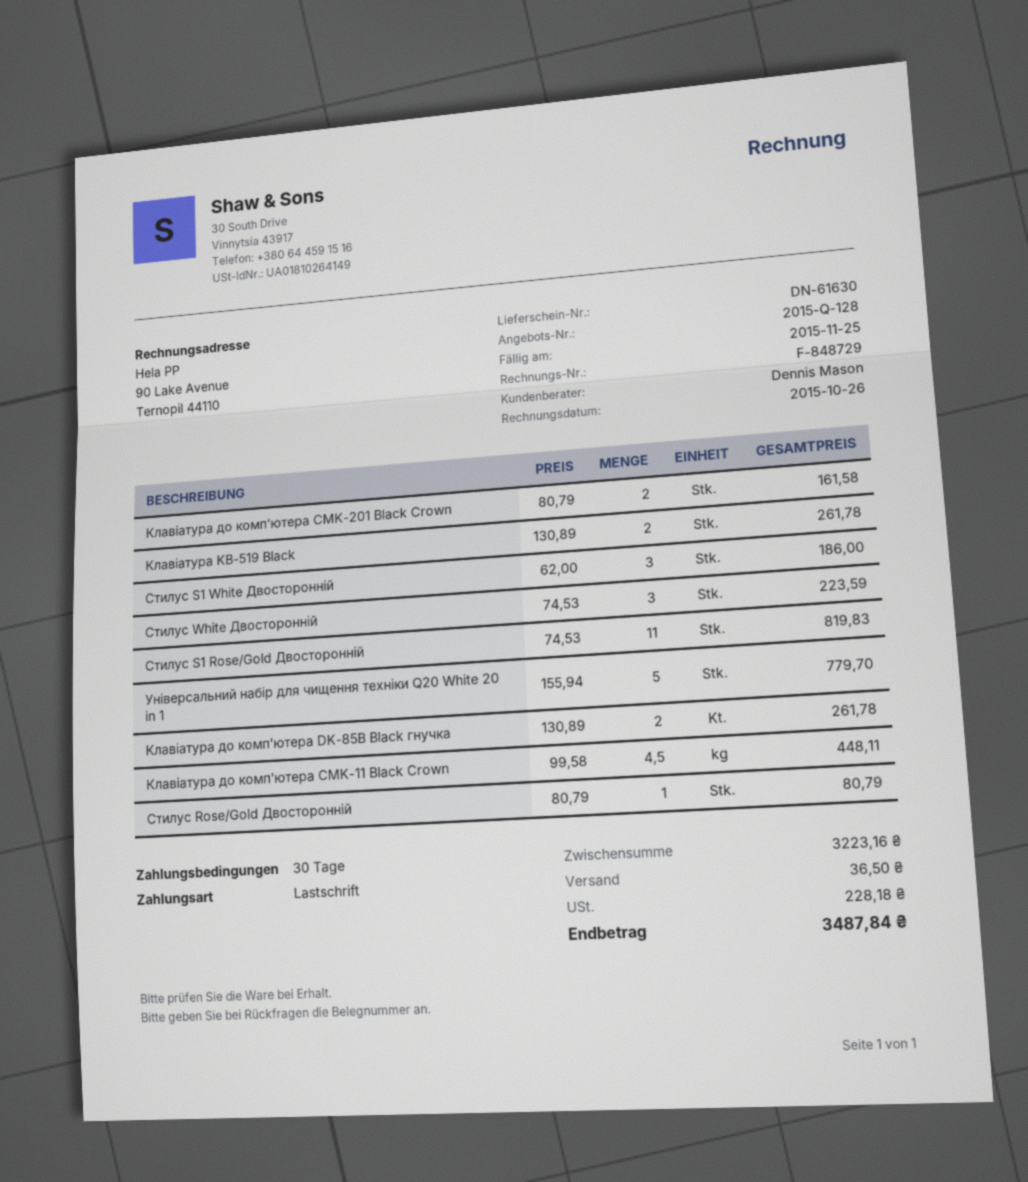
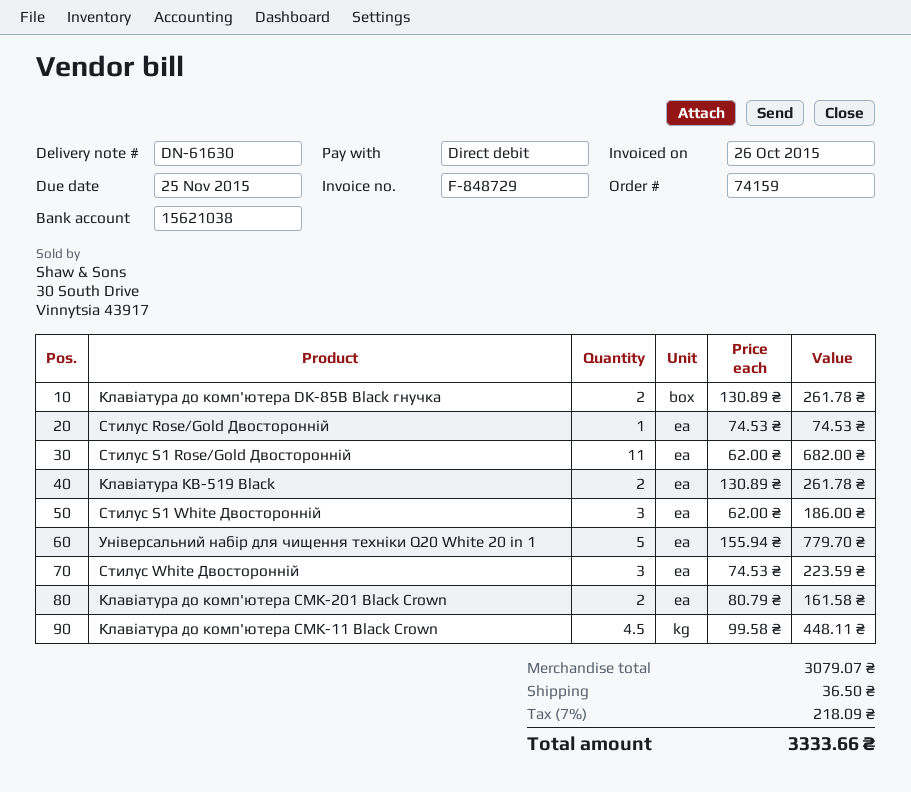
Стилус S1 Rose/Gold Двосторонній: 11 x 74.53 = 819.83 -> 11 x 62.00 = 682.00
Стилус Rose/Gold Двосторонній: 1 x 80.79 = 80.79 -> 1 x 74.53 = 74.53
subtotal: 3223.16 -> 3079.07
tax: 228.18 -> 218.09
total: 3487.84 -> 3333.66

